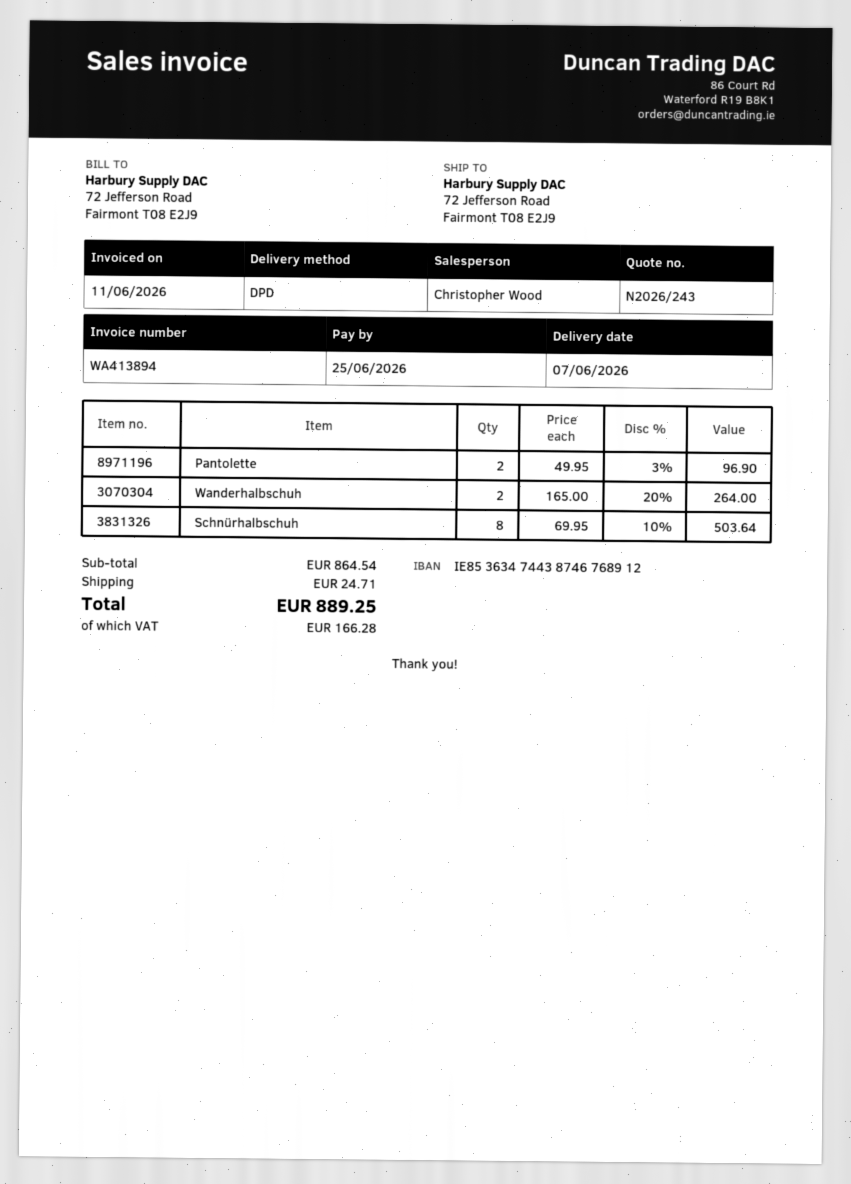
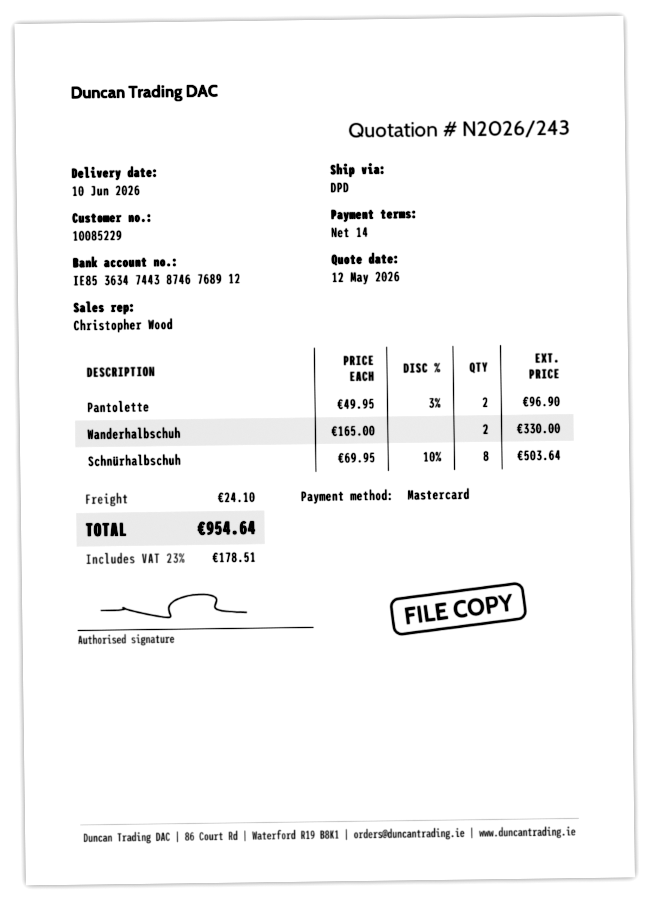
delivery date: 2026-06-07 -> 2026-06-10
Wanderhalbschuh: 2 x 165.00 - 20% = 264.00 -> 2 x 165.00 = 330.00
shipping: 24.71 -> 24.10
tax: 166.28 -> 178.51
total: 889.25 -> 954.64

